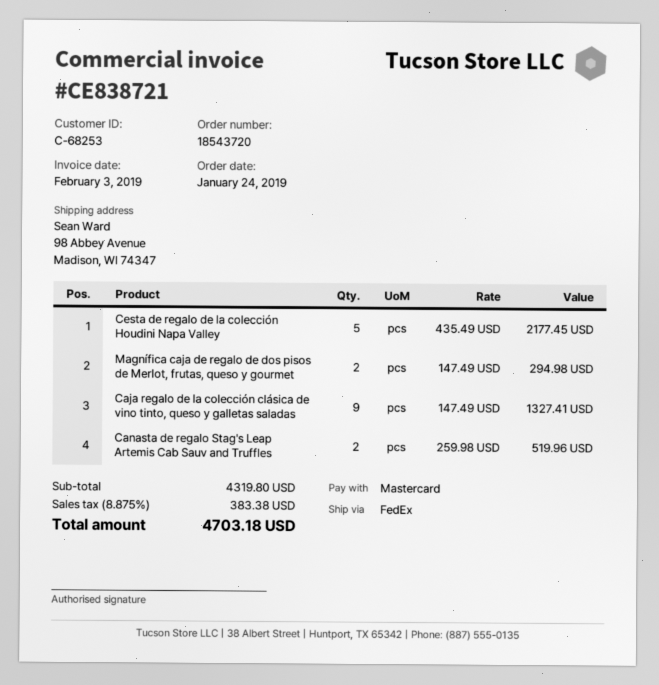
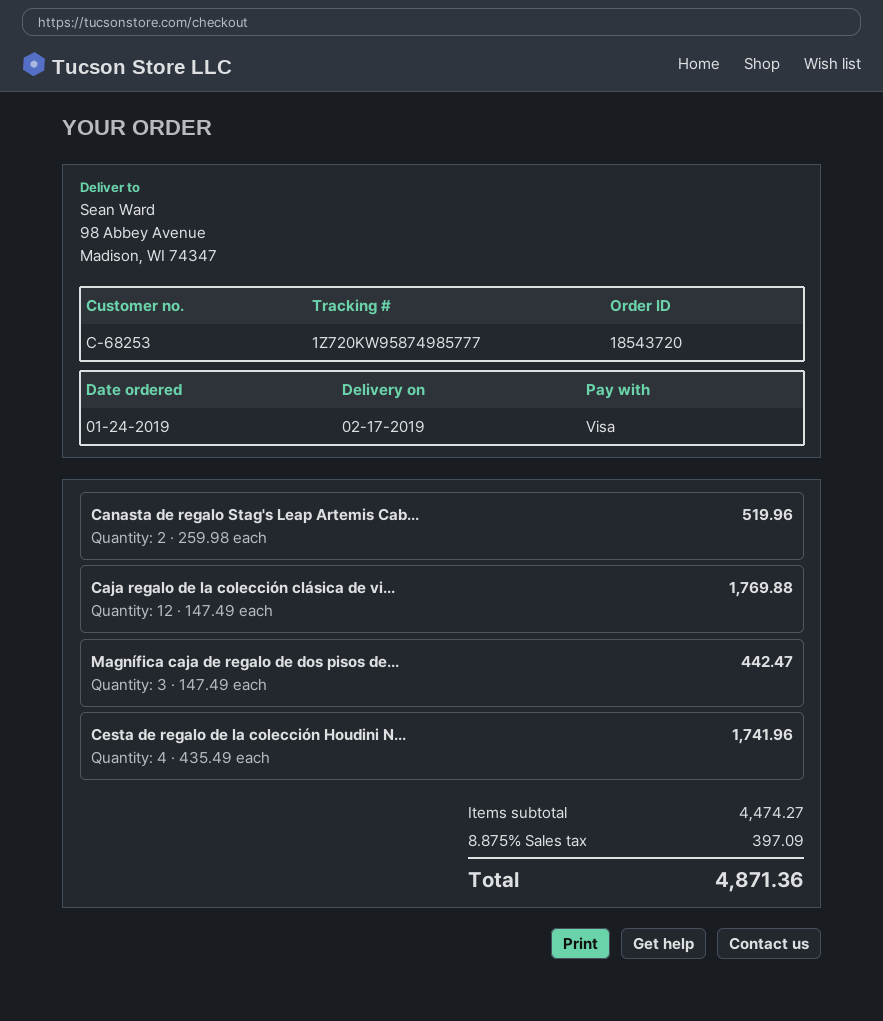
payment method: Mastercard -> Visa
Cesta de regalo de la colección Houdini Napa Valley: 5 x 435.49 = 2177.45 -> 4 x 435.49 = 1741.96
Magnífica caja de regalo de dos pisos de Merlot, frutas, queso y gourmet: 2 x 147.49 = 294.98 -> 3 x 147.49 = 442.47
Caja regalo de la colección clásica de vino tinto, queso y galletas saladas: 9 x 147.49 = 1327.41 -> 12 x 147.49 = 1769.88
subtotal: 4319.80 -> 4474.27
tax: 8.875% = 383.38 -> 8.875% = 397.09
total: 4703.18 -> 4871.36

